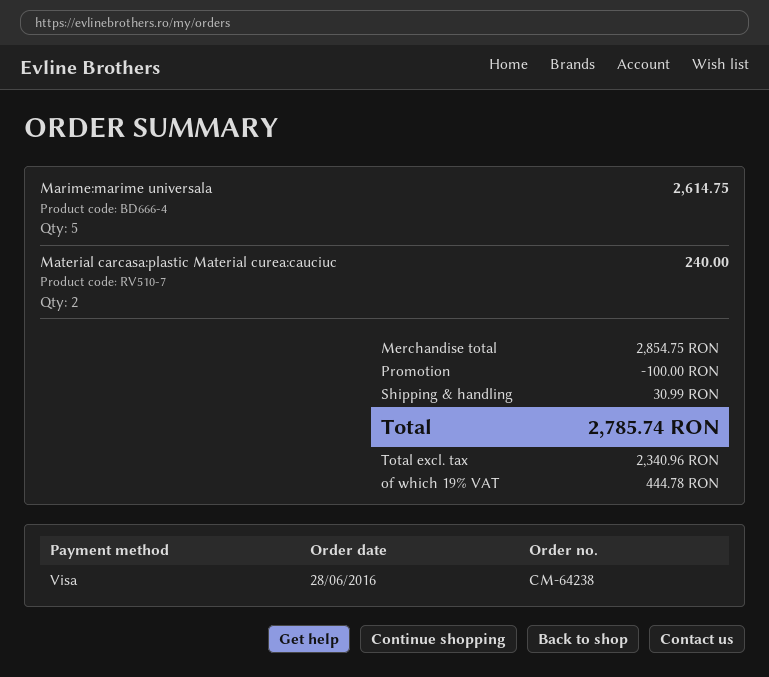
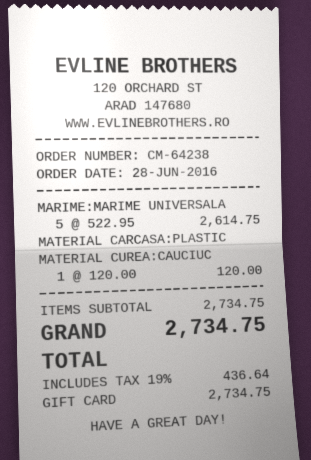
payment method: Visa -> gift card
Material carcasa:plastic Material curea:cauciuc: 2 for 240.00 -> 1 for 120.00
subtotal: 2854.75 -> 2734.75
discount: 100.00 -> none
shipping: 30.99 -> none
tax: 19% = 444.78 -> 19% = 436.64
total: 2785.74 -> 2734.75

